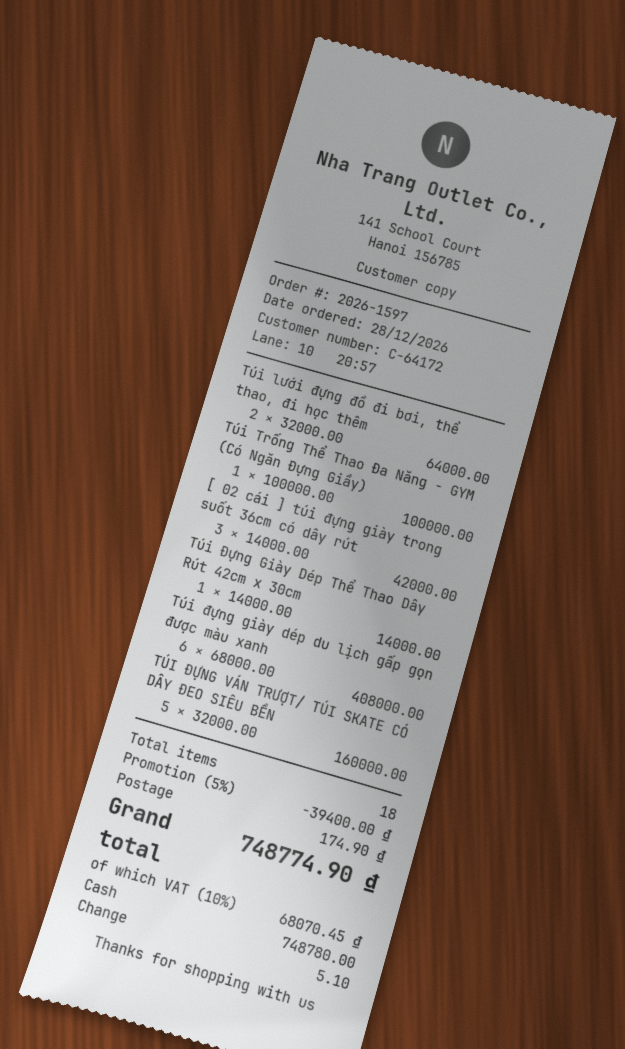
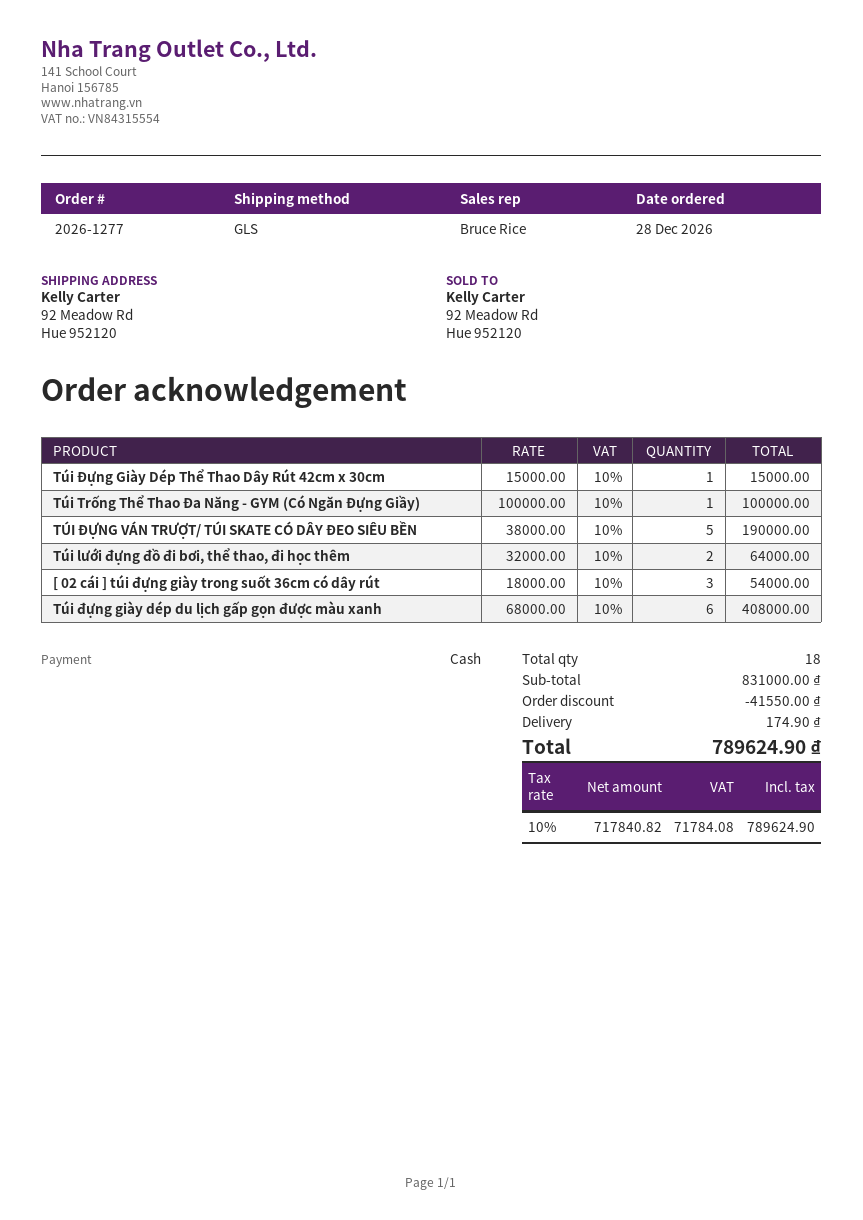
order number: 2026-1597 -> 2026-1277
[ 02 cái ] túi đựng giày trong suốt 36cm có dây rút: 3 x 14000.00 = 42000.00 -> 3 x 18000.00 = 54000.00
Túi Đựng Giày Dép Thể Thao Dây Rút 42cm x 30cm: 1 x 14000.00 = 14000.00 -> 1 x 15000.00 = 15000.00
TÚI ĐỰNG VÁN TRƯỢT/ TÚI SKATE CÓ DÂY ĐEO SIÊU BỀN: 5 x 32000.00 = 160000.00 -> 5 x 38000.00 = 190000.00
discount: 39400.00 -> 41550.00
tax: 10% = 68070.45 -> 10% = 71784.08
total: 748774.90 -> 789624.90

